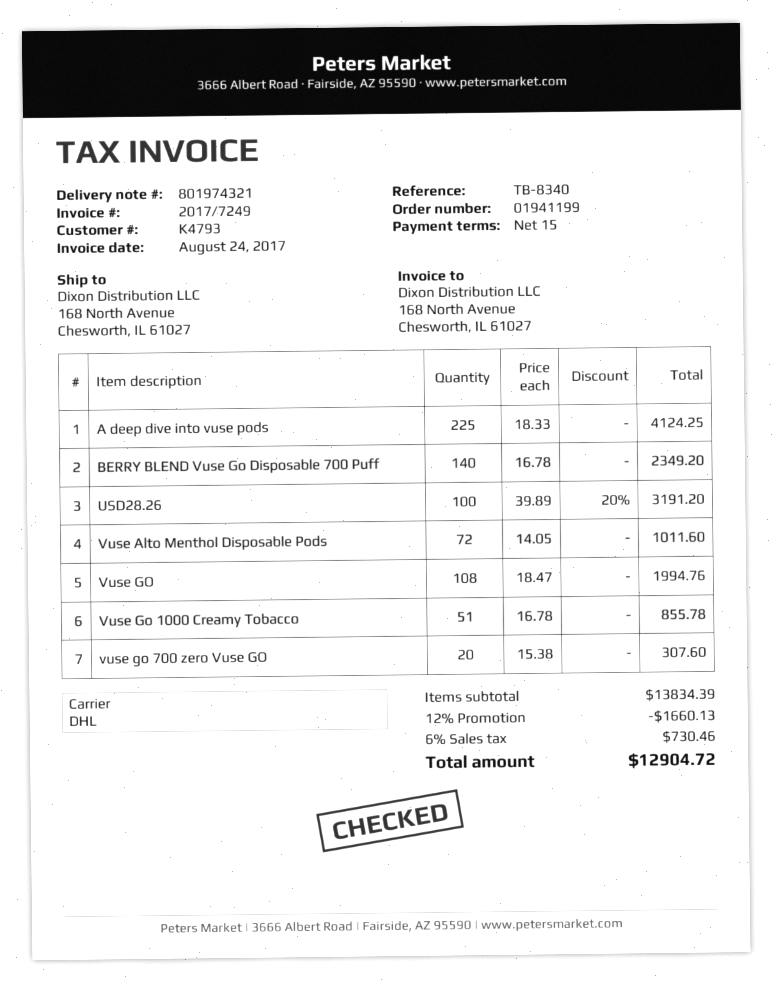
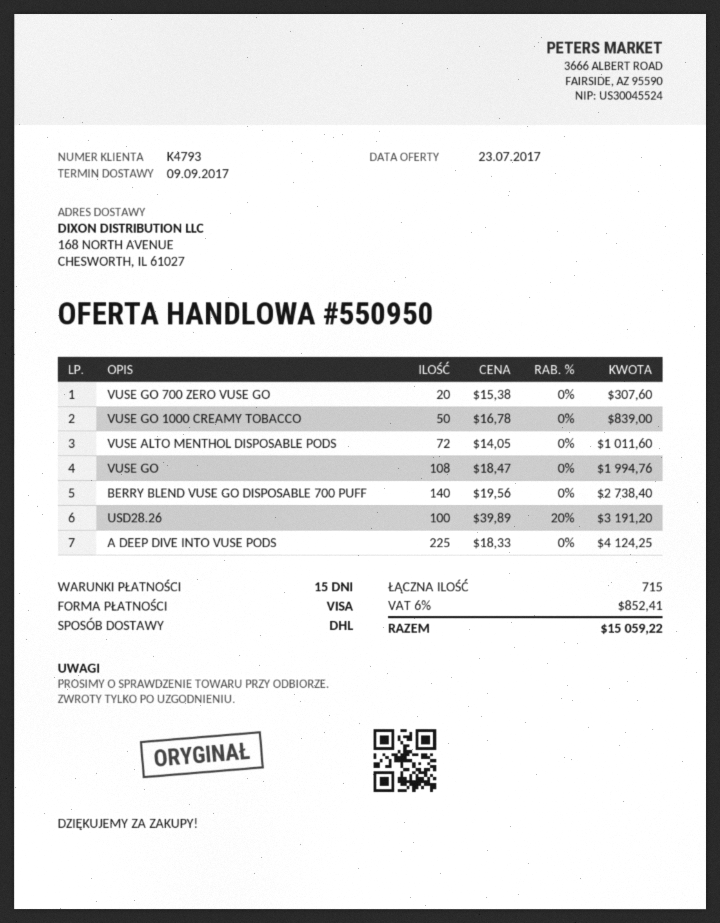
BERRY BLEND Vuse Go Disposable 700 Puff: 140 x 16.78 = 2349.20 -> 140 x 19.56 = 2738.40
Vuse Go 1000 Creamy Tobacco: 51 x 16.78 = 855.78 -> 50 x 16.78 = 839.00
discount: 12% = 1660.13 -> none
tax: 6% = 730.46 -> 6% = 852.41
total: 12904.72 -> 15059.22

